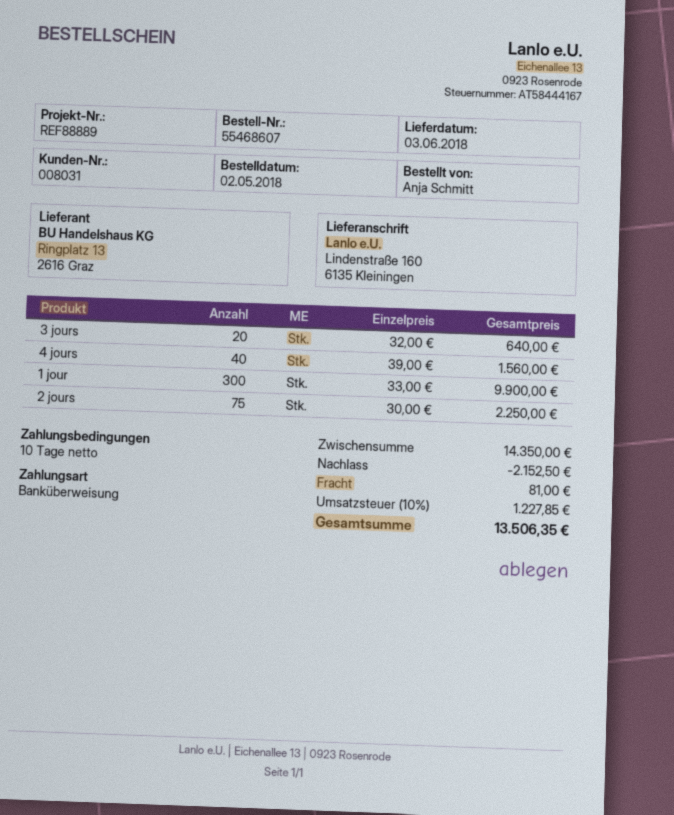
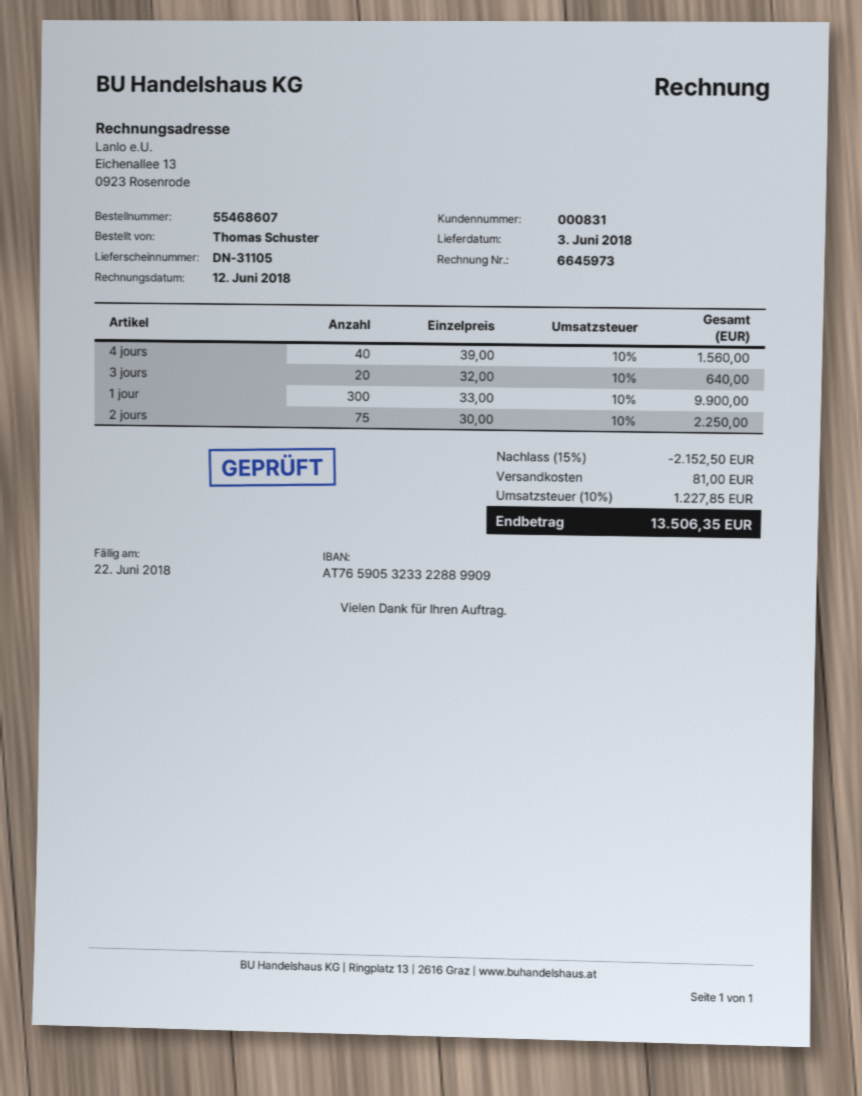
customer number: 008031 -> 000831
ordered by: Anja Schmitt -> Thomas Schuster

